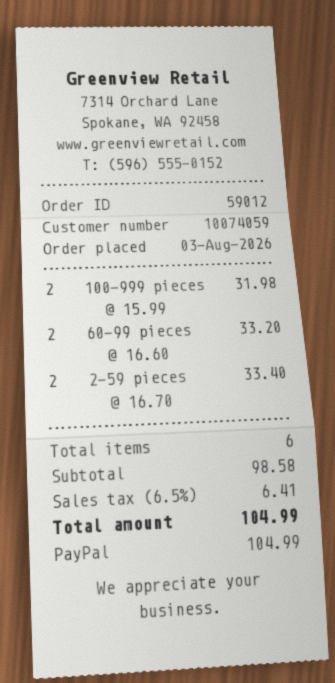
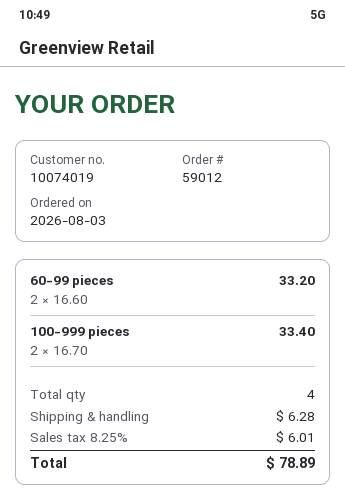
customer number: 10074059 -> 10074019
100-999 pieces: 2 x 15.99 = 31.98 -> 2 x 16.70 = 33.40
2-59 pieces: 2 x 16.70 = 33.40 -> none
total quantity: 6 -> 4
shipping: none -> 6.28
tax: 6.5% = 6.41 -> 8.25% = 6.01
total: 104.99 -> 78.89

